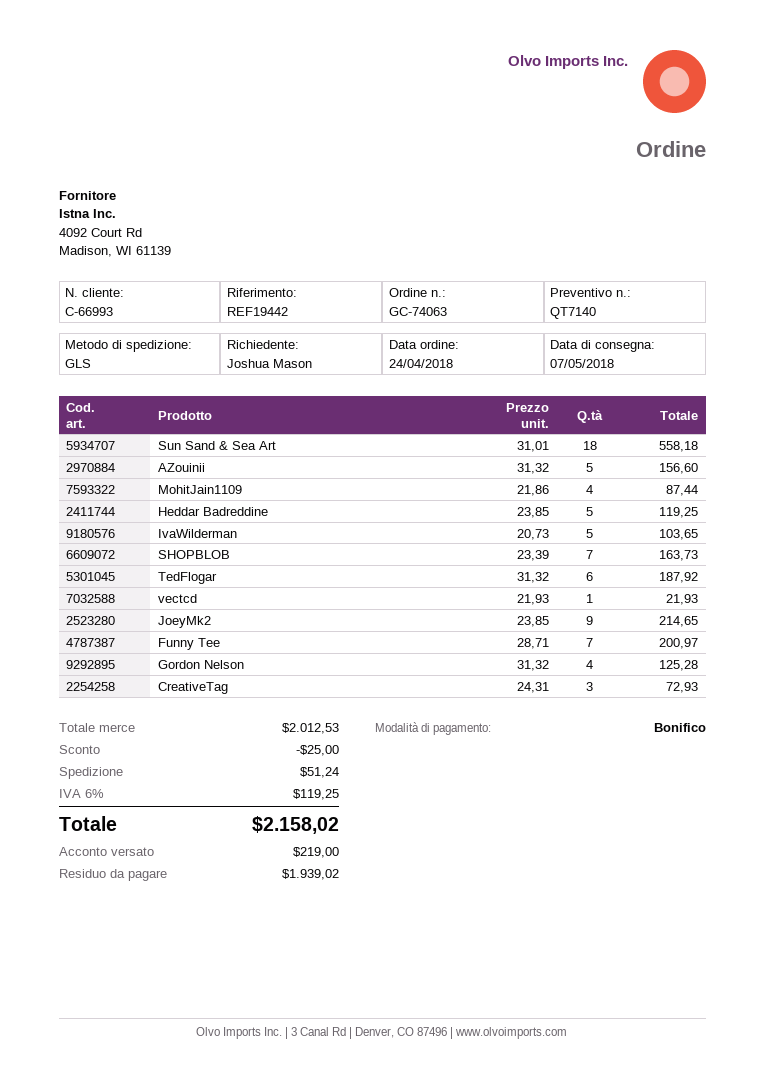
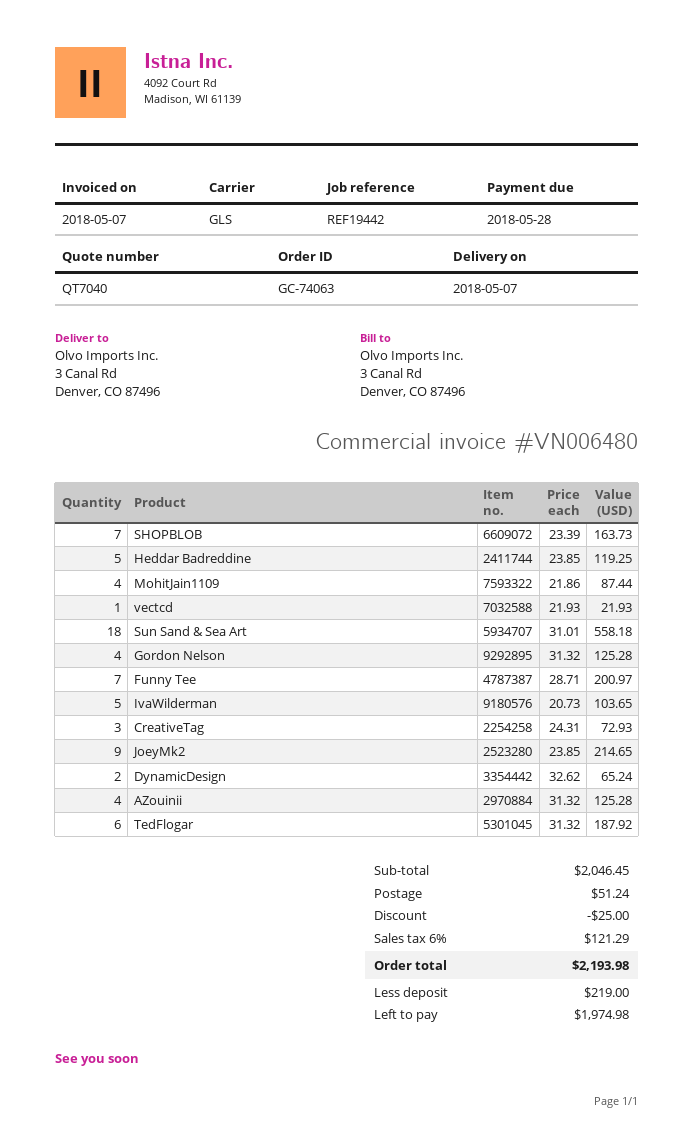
quote number: QT7140 -> QT7040
AZouinii: 5 x 31.32 = 156.60 -> 4 x 31.32 = 125.28
DynamicDesign: none -> 2 x 32.62 = 65.24
subtotal: 2012.53 -> 2046.45
tax: 6% = 119.25 -> 6% = 121.29
total: 2158.02 -> 2193.98
balance: 1939.02 -> 1974.98

